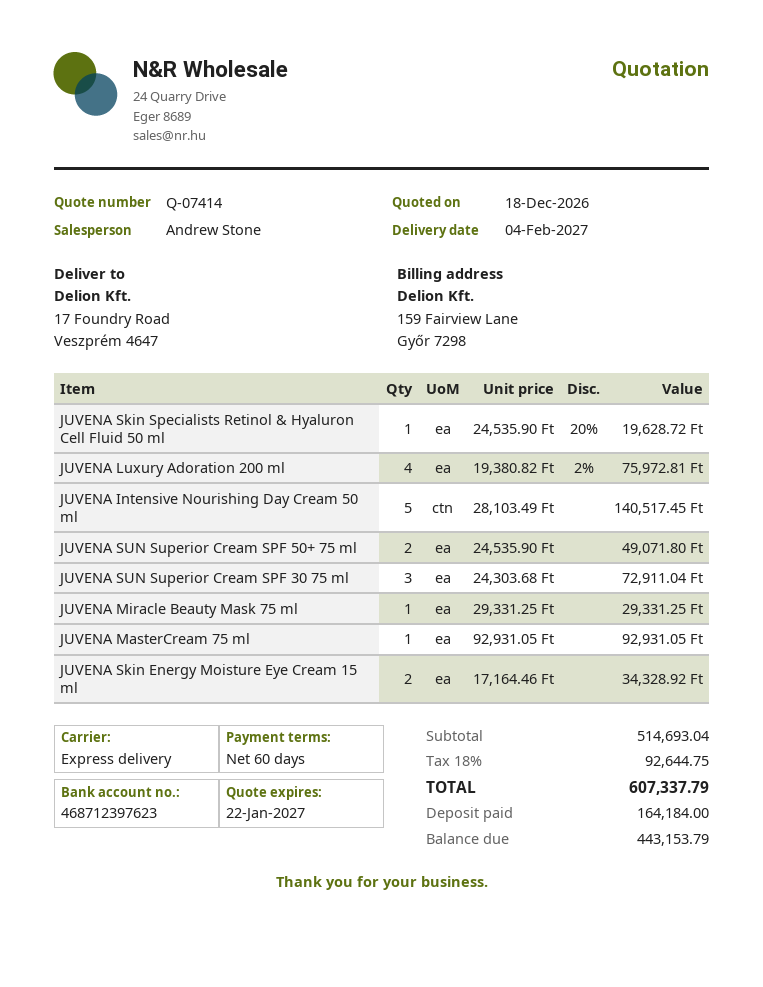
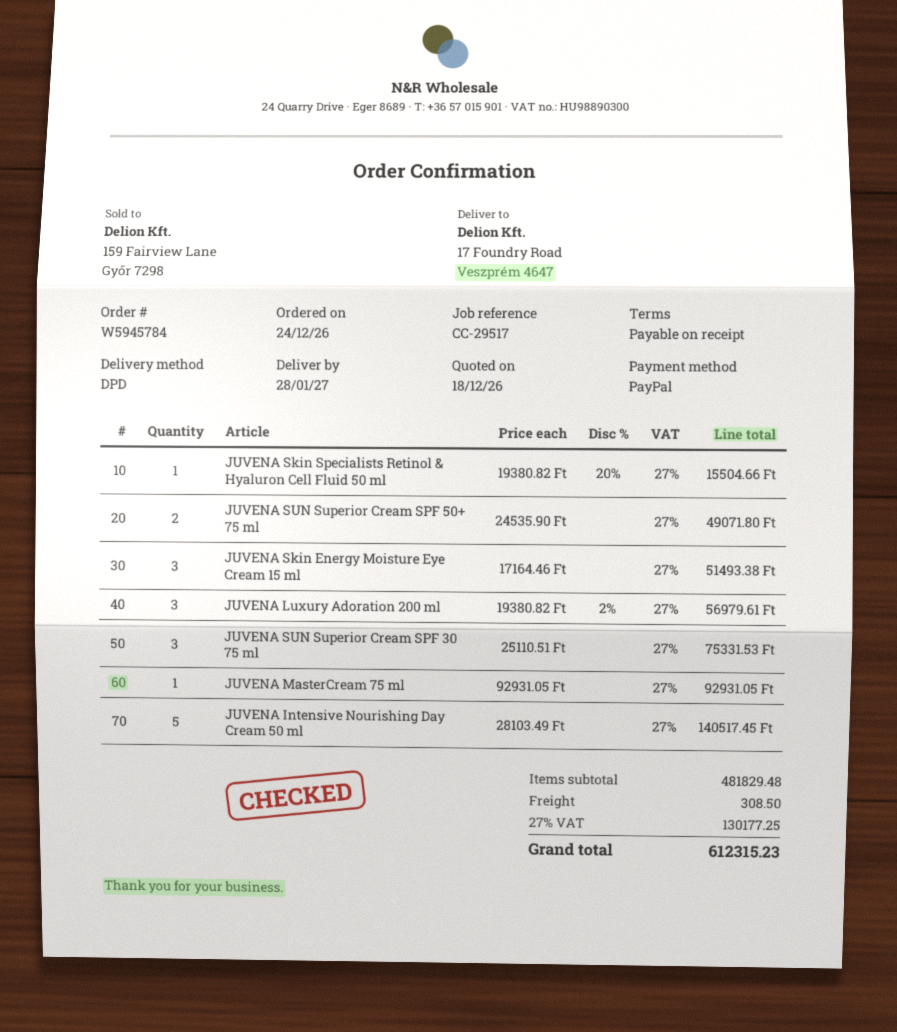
delivery date: 2027-02-04 -> 2027-01-28
payment terms: 60 days -> on receipt
shipping method: express -> DPD
JUVENA Skin Specialists Retinol & Hyaluron Cell Fluid 50 ml: 1 x 24535.90 - 20% = 19628.72 -> 1 x 19380.82 - 20% = 15504.66
JUVENA Luxury Adoration 200 ml: 4 x 19380.82 - 2% = 75972.81 -> 3 x 19380.82 - 2% = 56979.61
JUVENA SUN Superior Cream SPF 30 75 ml: 3 x 24303.68 = 72911.04 -> 3 x 25110.51 = 75331.53
JUVENA Miracle Beauty Mask 75 ml: 1 x 29331.25 = 29331.25 -> none
JUVENA Skin Energy Moisture Eye Cream 15 ml: 2 x 17164.46 = 34328.92 -> 3 x 17164.46 = 51493.38
subtotal: 514693.04 -> 481829.48
shipping: none -> 308.50
tax: 18% = 92644.75 -> 27% = 130177.25
total: 607337.79 -> 612315.23

